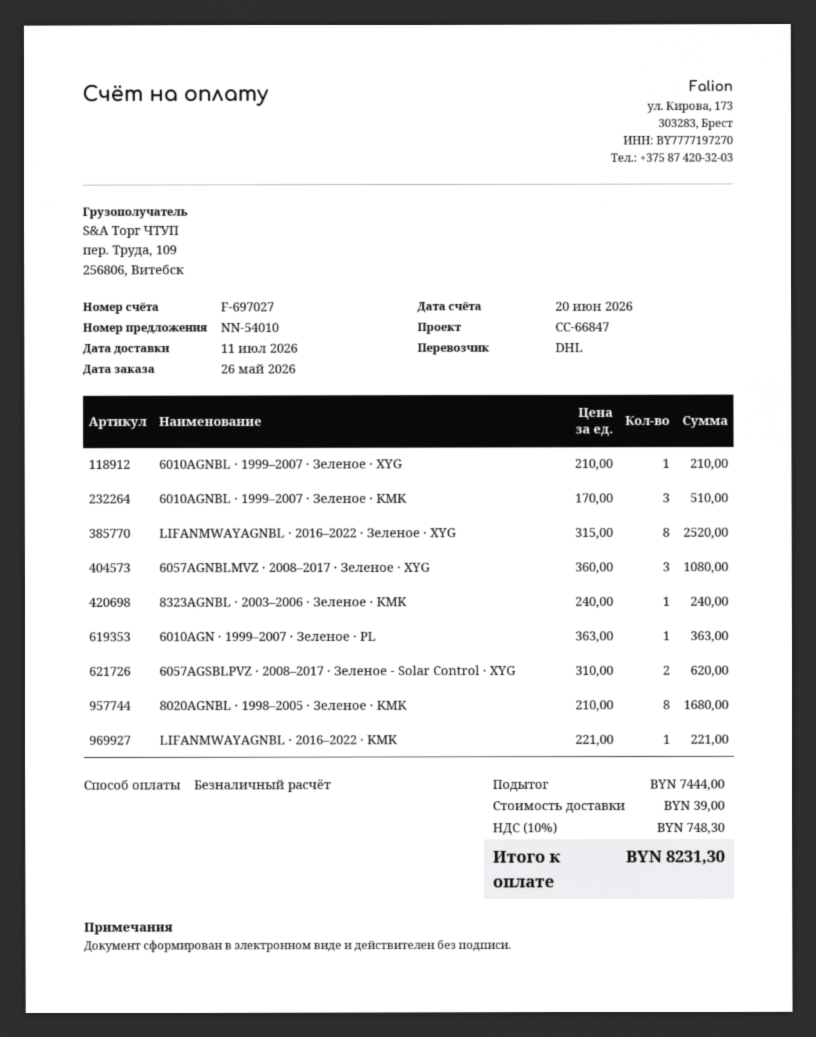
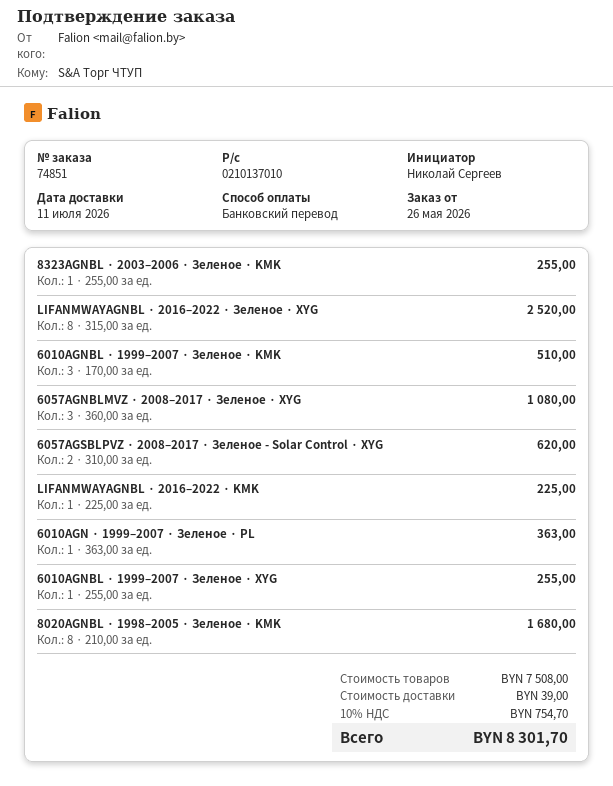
6010AGNBL · 1999–2007 · Зеленое · XYG: 1 x 210.00 = 210.00 -> 1 x 255.00 = 255.00
8323AGNBL · 2003–2006 · Зеленое · KMK: 1 x 240.00 = 240.00 -> 1 x 255.00 = 255.00
LIFANMWAYAGNBL · 2016–2022 · KMK: 1 x 221.00 = 221.00 -> 1 x 225.00 = 225.00
subtotal: 7444.00 -> 7508.00
tax: 10% = 748.30 -> 10% = 754.70
total: 8231.30 -> 8301.70

